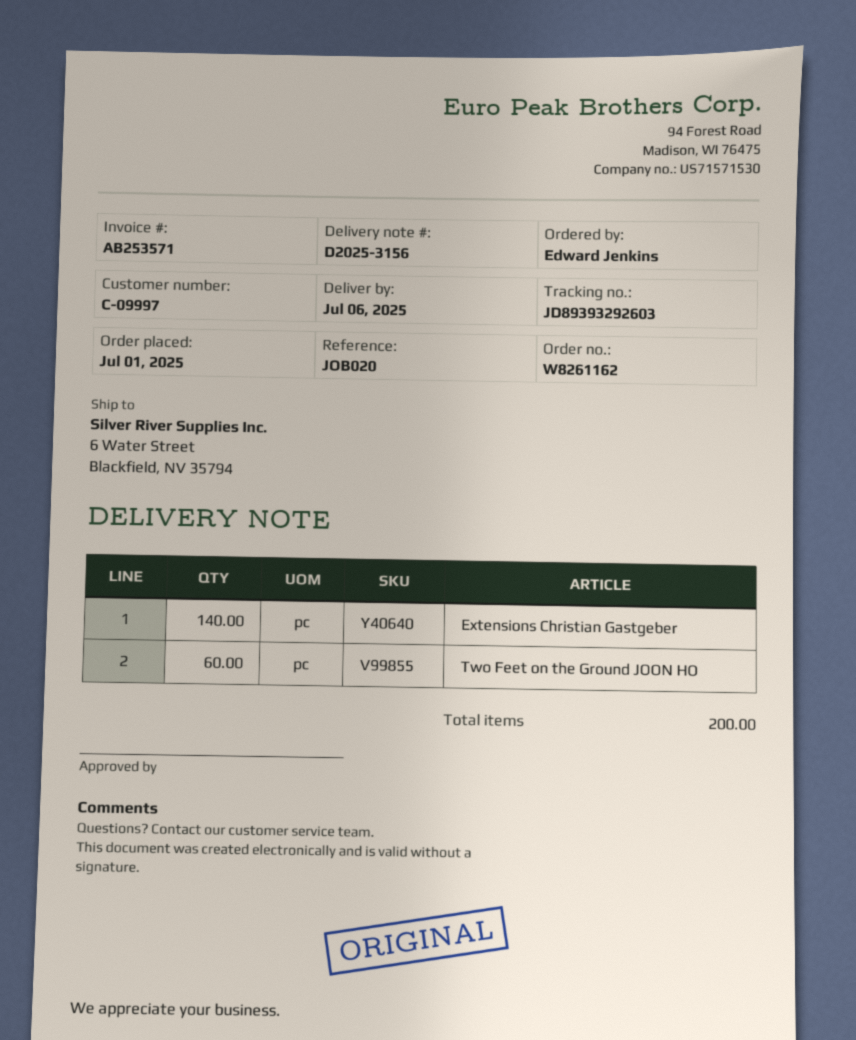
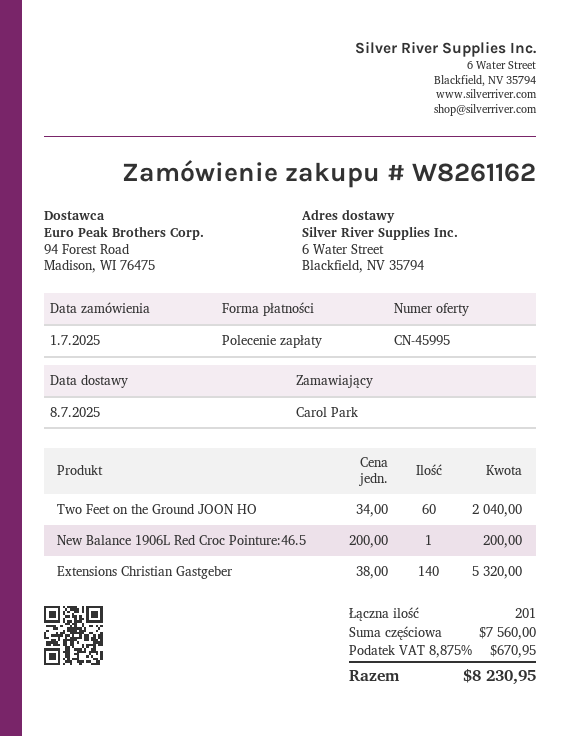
delivery date: 2025-07-06 -> 2025-07-08
ordered by: Edward Jenkins -> Carol Park
New Balance 1906L Red Croc Pointure:46.5: none -> 1
total quantity: 200 -> 201

